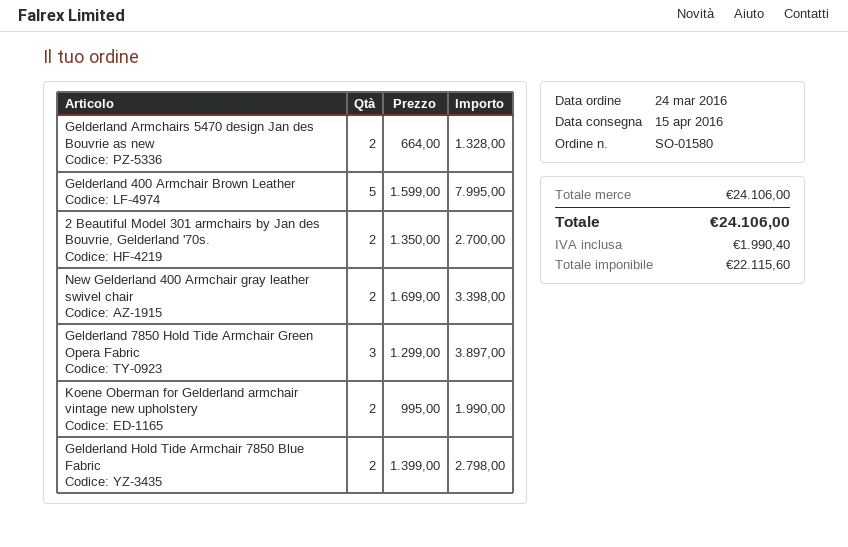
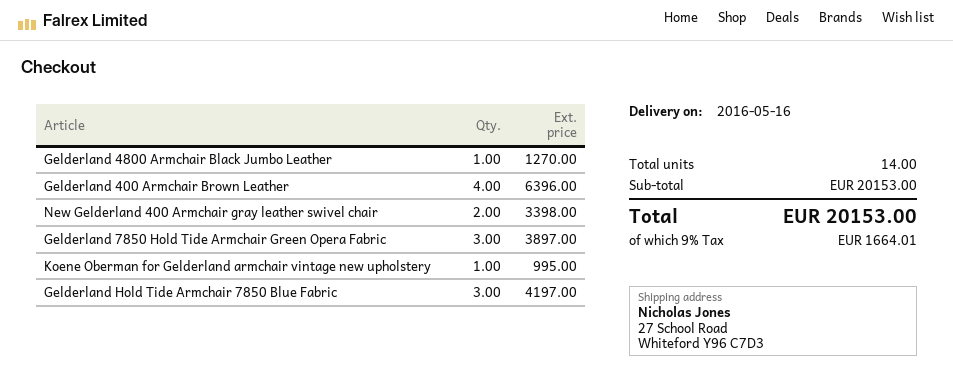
delivery date: 2016-04-15 -> 2016-05-16
Gelderland Armchairs 5470 design Jan des Bouvrie as new: 2 for 1328.00 -> none
Gelderland 400 Armchair Brown Leather: 5 for 7995.00 -> 4 for 6396.00
2 Beautiful Model 301 armchairs by Jan des Bouvrie, Gelderland '70s.: 2 for 2700.00 -> none
Koene Oberman for Gelderland armchair vintage new upholstery: 2 for 1990.00 -> 1 for 995.00
Gelderland Hold Tide Armchair 7850 Blue Fabric: 2 for 2798.00 -> 3 for 4197.00
Gelderland 4800 Armchair Black Jumbo Leather: none -> 1 for 1270.00
subtotal: 24106.00 -> 20153.00
tax: 1990.40 -> 1664.01
total: 24106.00 -> 20153.00

